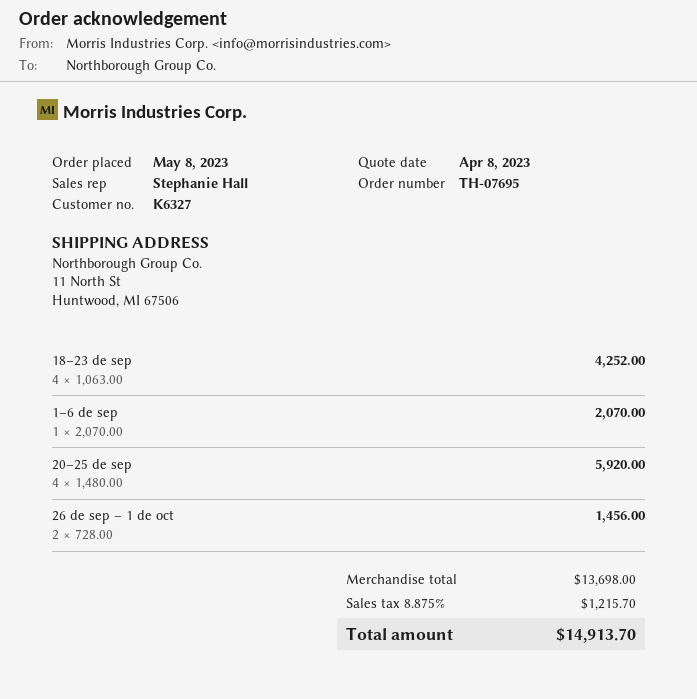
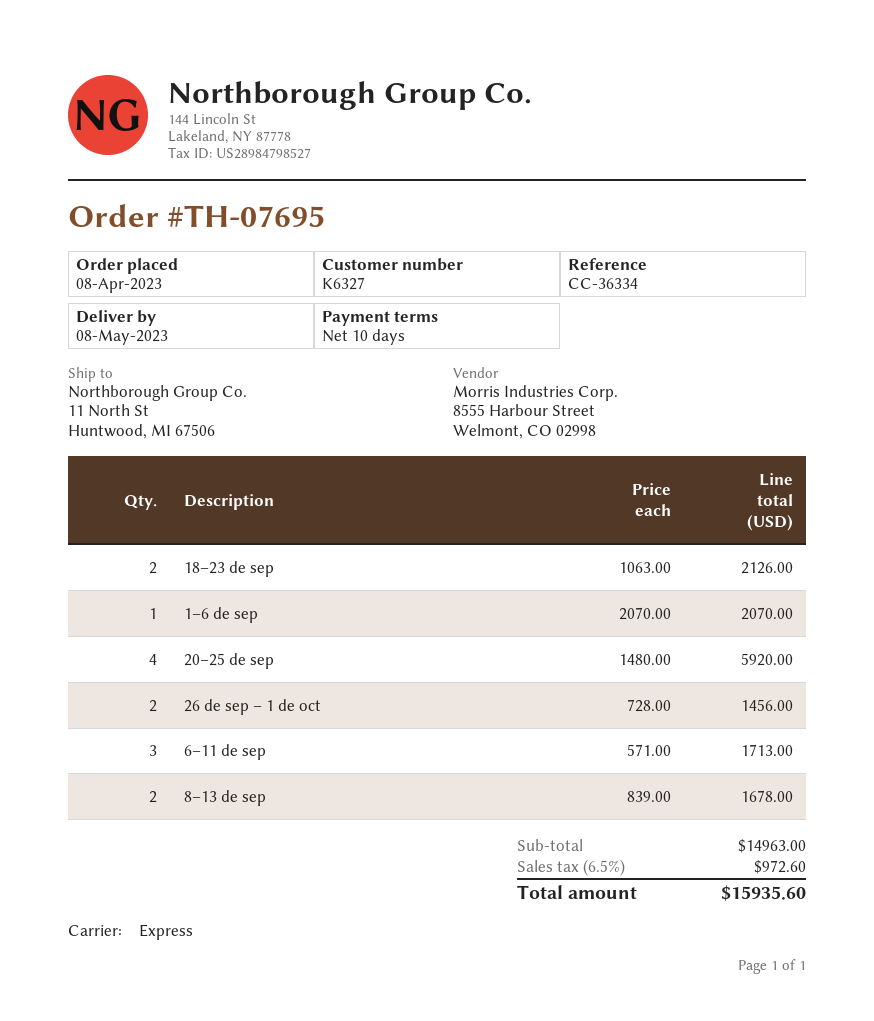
order date: 2023-05-08 -> 2023-04-08
18–23 de sep: 4 x 1063.00 = 4252.00 -> 2 x 1063.00 = 2126.00
6–11 de sep: none -> 3 x 571.00 = 1713.00
8–13 de sep: none -> 2 x 839.00 = 1678.00
subtotal: 13698.00 -> 14963.00
tax: 8.875% = 1215.70 -> 6.5% = 972.60
total: 14913.70 -> 15935.60

